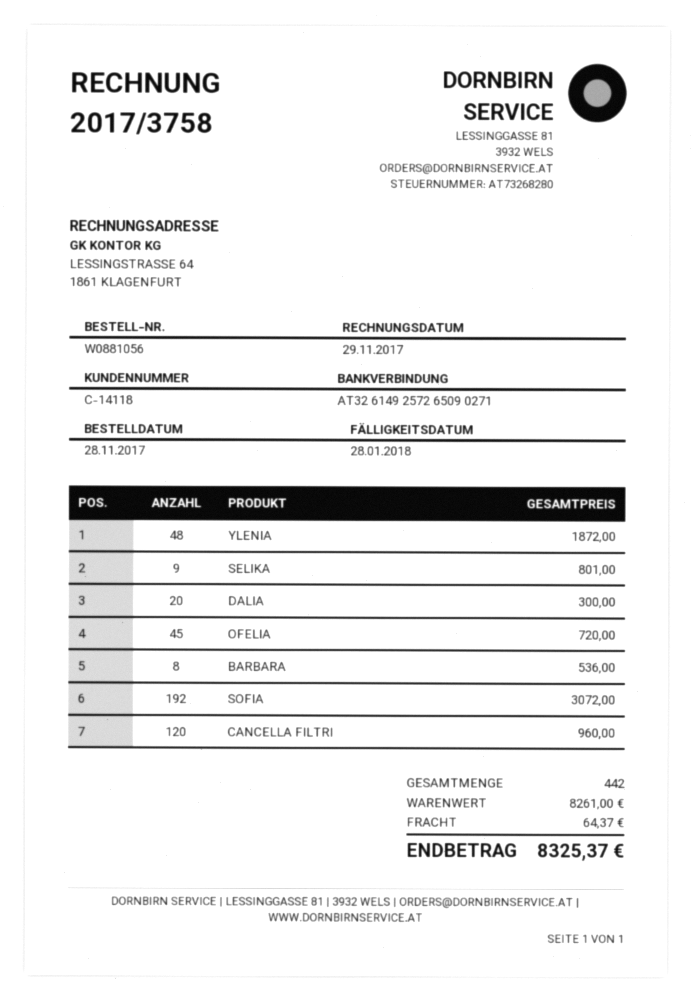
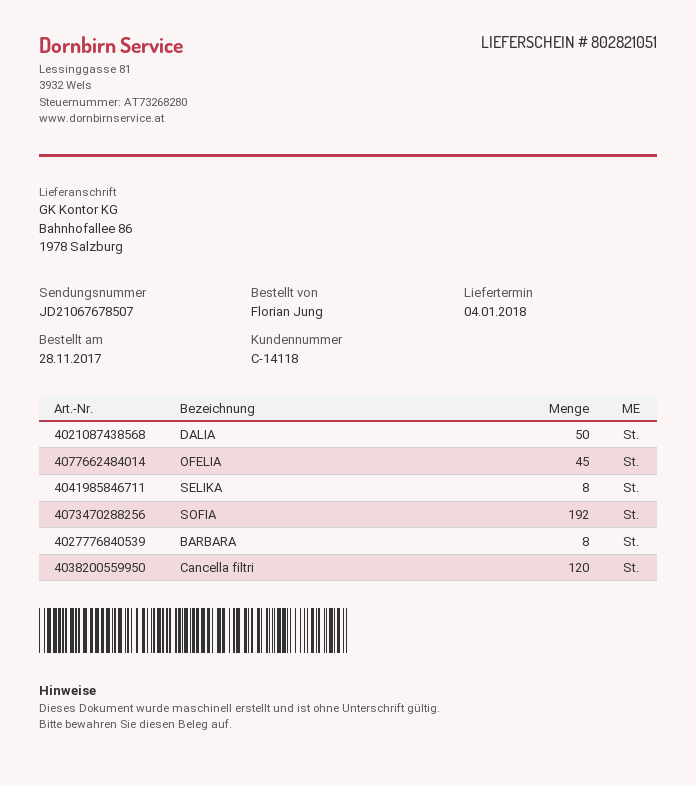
YLENIA: 48 -> none
SELIKA: 9 -> 8
DALIA: 20 -> 50

